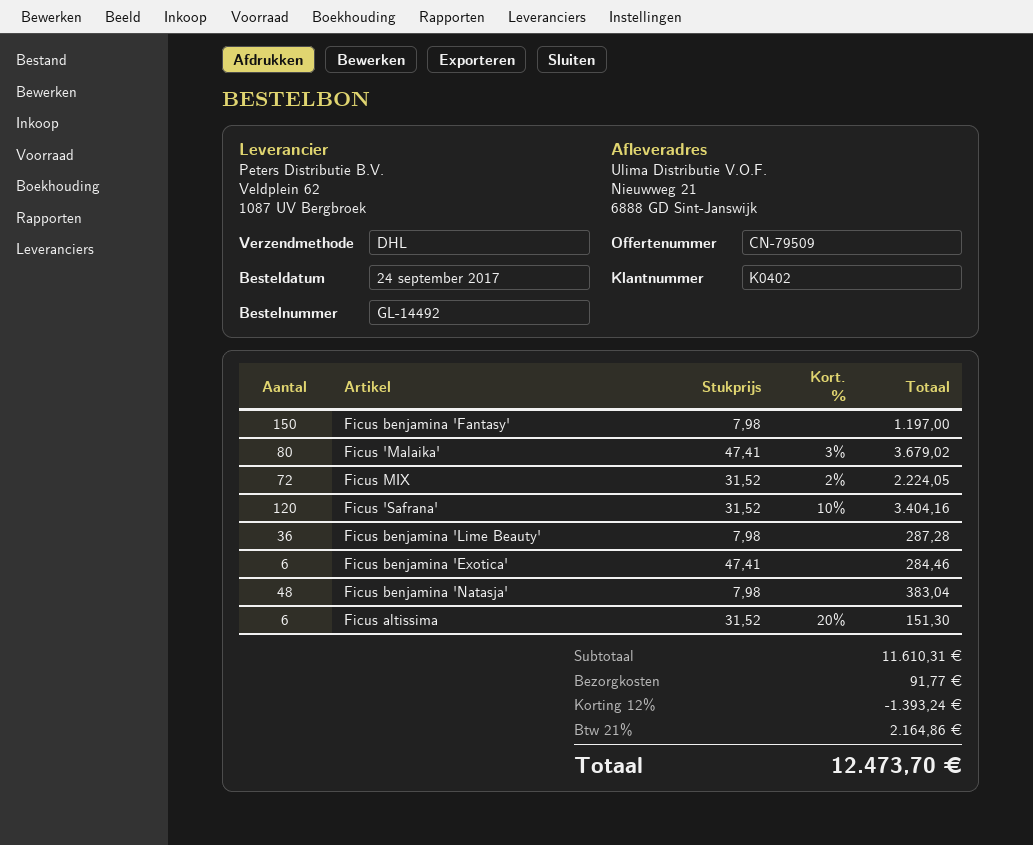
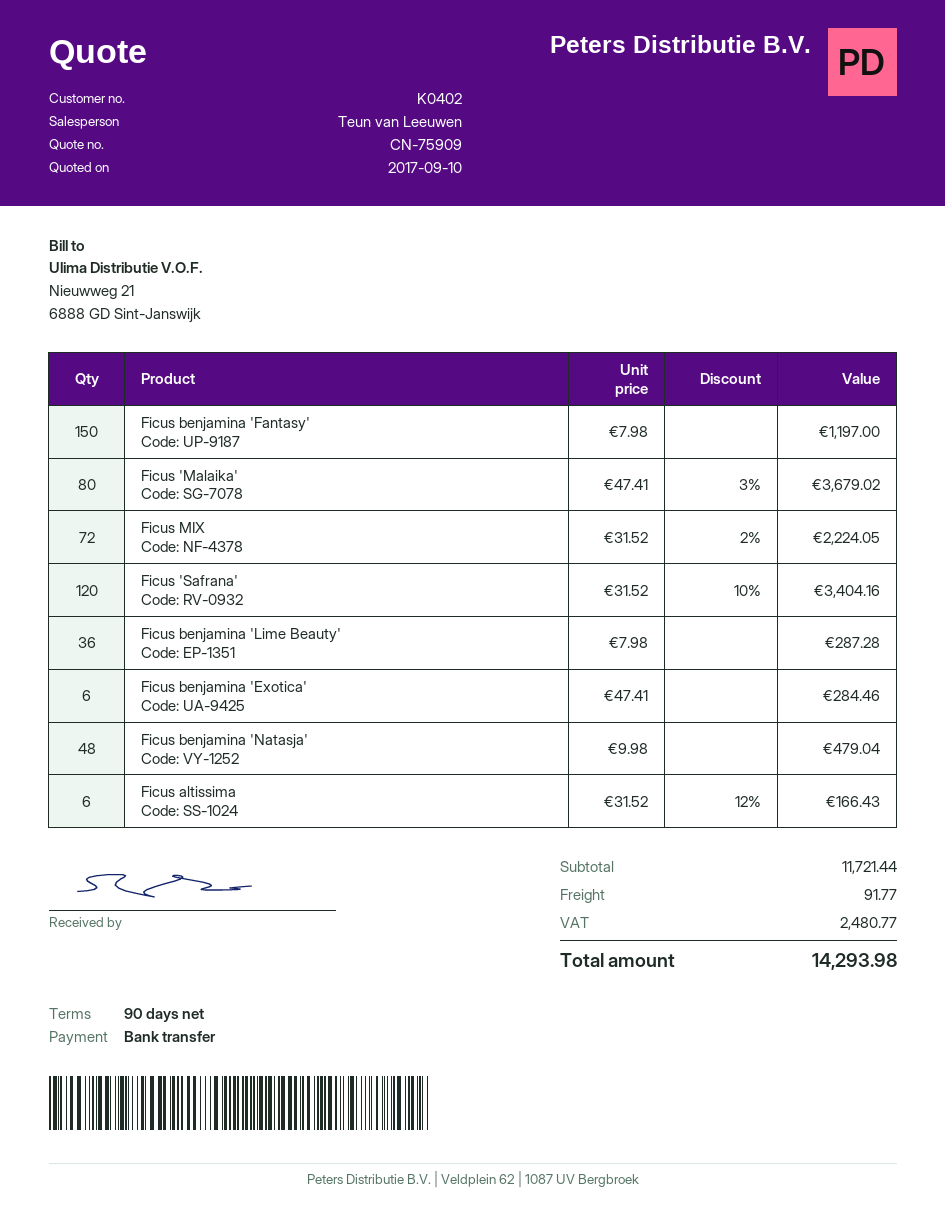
quote number: CN-79509 -> CN-75909
Ficus benjamina 'Natasja': 48 x 7.98 = 383.04 -> 48 x 9.98 = 479.04
Ficus altissima: 6 x 31.52 - 20% = 151.30 -> 6 x 31.52 - 12% = 166.43
subtotal: 11610.31 -> 11721.44
discount: 12% = 1393.24 -> none
tax: 2164.86 -> 2480.77
total: 12473.70 -> 14293.98

